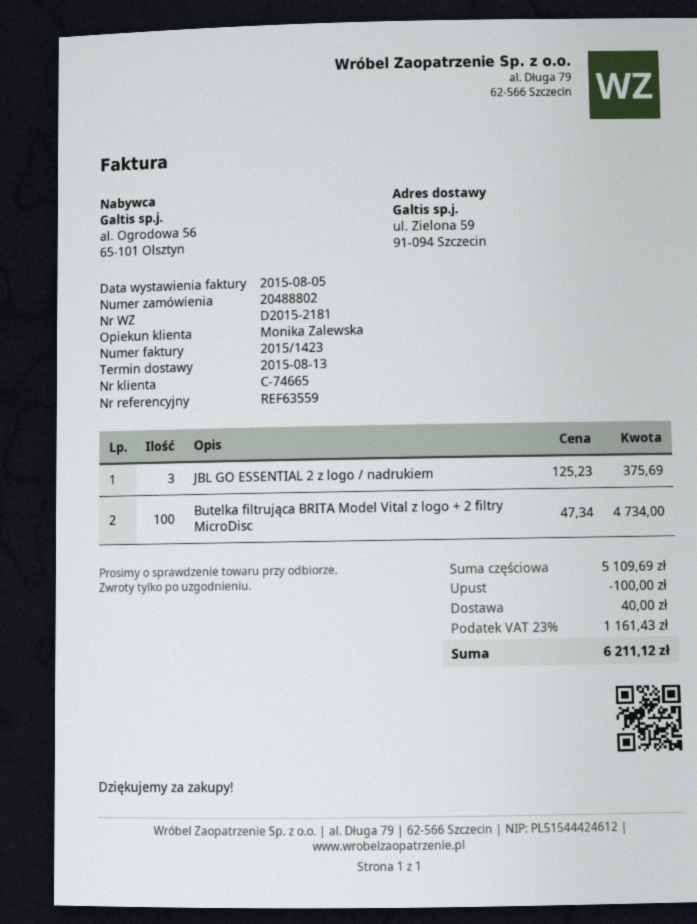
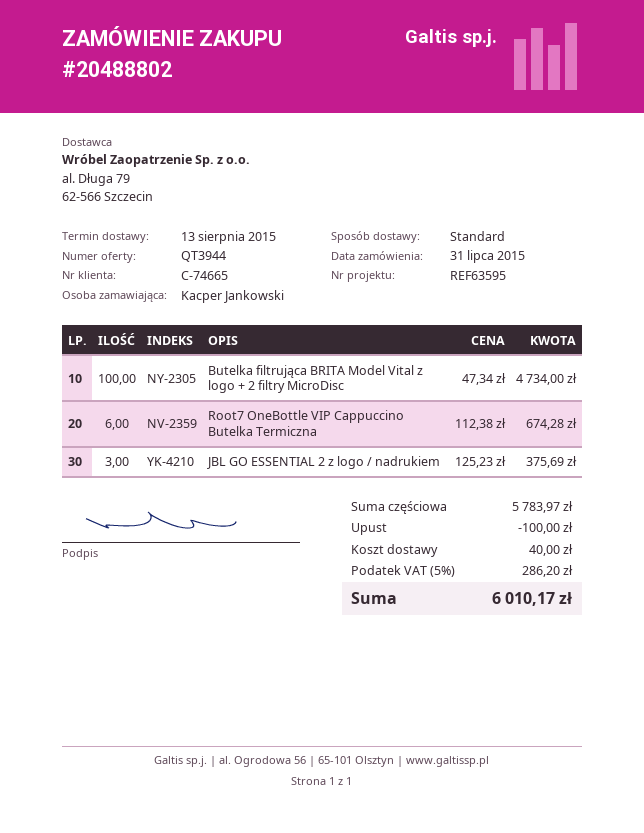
reference: REF63559 -> REF63595
Root7 OneBottle VIP Cappuccino Butelka Termiczna: none -> 6 x 112.38 = 674.28
subtotal: 5109.69 -> 5783.97
tax: 23% = 1161.43 -> 5% = 286.20
total: 6211.12 -> 6010.17

